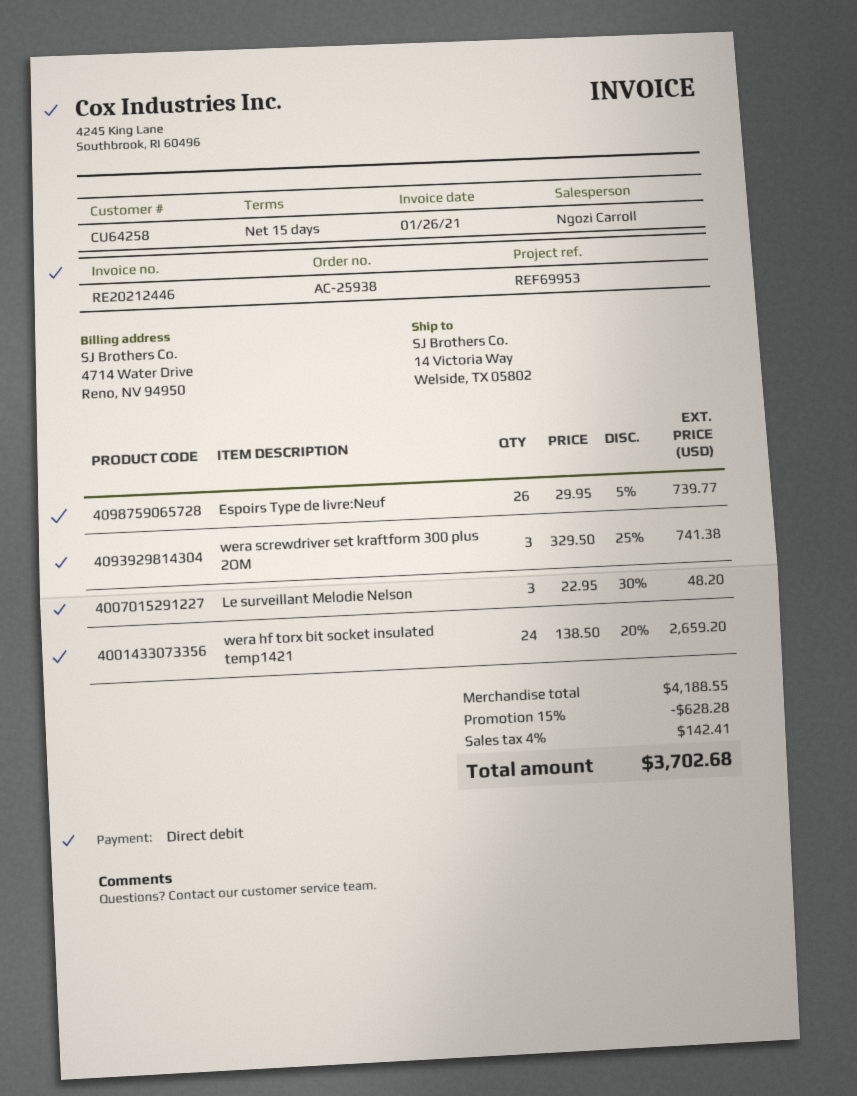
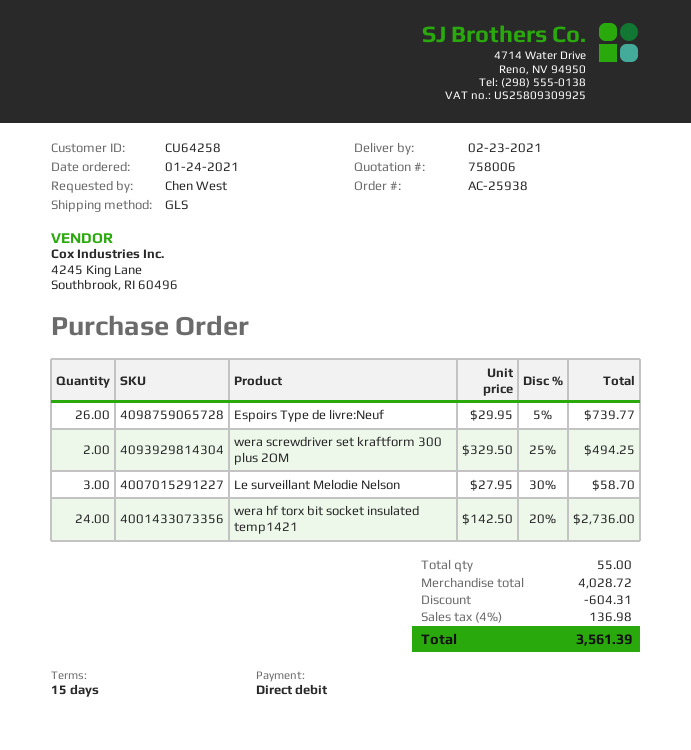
wera screwdriver set kraftform 300 plus 2OM: 3 x 329.50 - 25% = 741.38 -> 2 x 329.50 - 25% = 494.25
Le surveillant Melodie Nelson: 3 x 22.95 - 30% = 48.20 -> 3 x 27.95 - 30% = 58.70
wera hf torx bit socket insulated temp1421: 24 x 138.50 - 20% = 2659.20 -> 24 x 142.50 - 20% = 2736.00
subtotal: 4188.55 -> 4028.72
discount: 628.28 -> 604.31
tax: 4% = 142.41 -> 4% = 136.98
total: 3702.68 -> 3561.39

